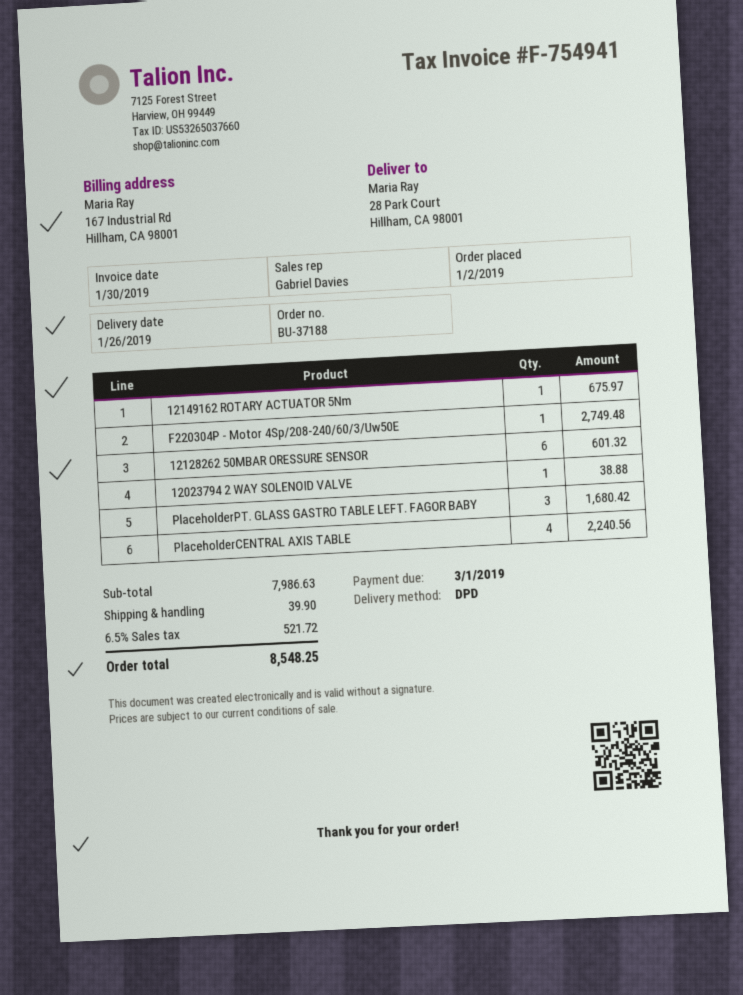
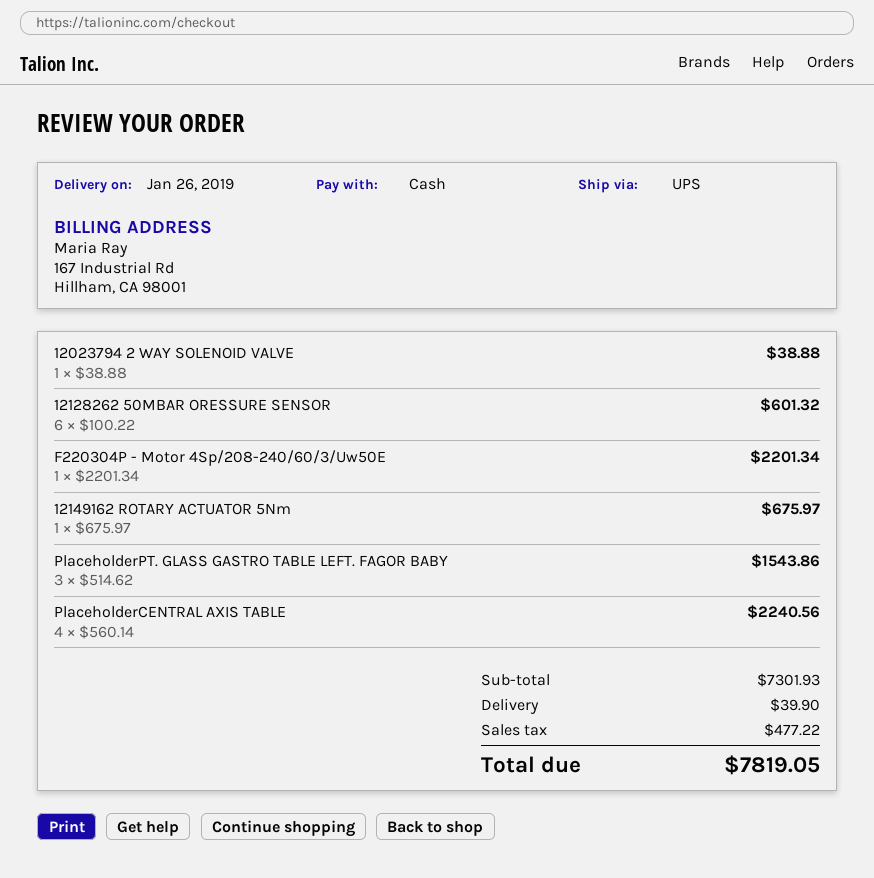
shipping method: DPD -> UPS
F220304P - Motor 4Sp/208-240/60/3/Uw50E: 1 for 2749.48 -> 1 for 2201.34
PlaceholderPT. GLASS GASTRO TABLE LEFT. FAGOR BABY: 3 for 1680.42 -> 3 for 1543.86
subtotal: 7986.63 -> 7301.93
tax: 521.72 -> 477.22
total: 8548.25 -> 7819.05

